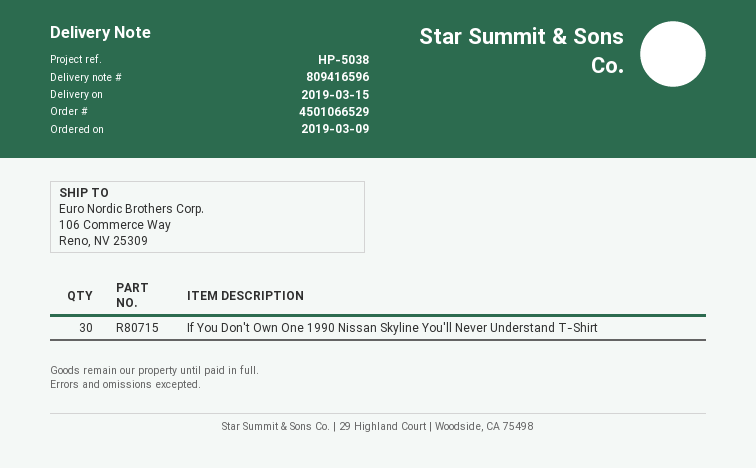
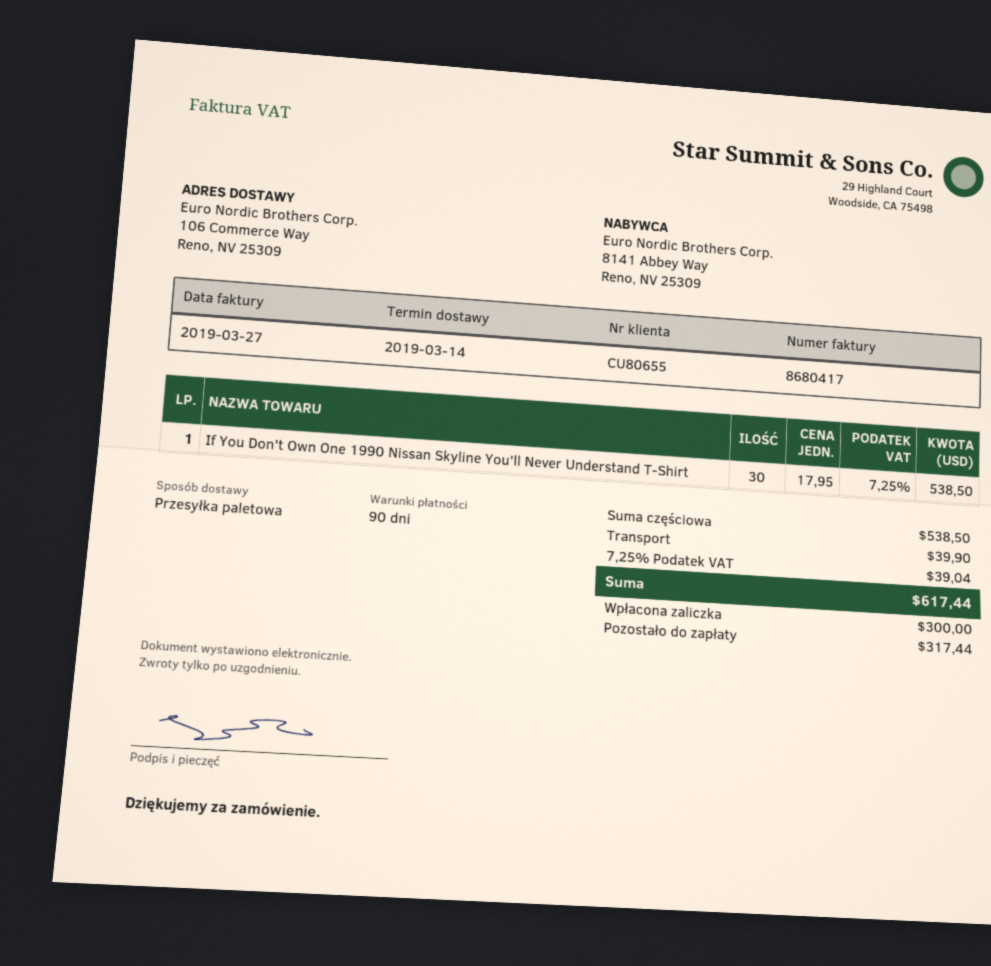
delivery date: 2019-03-15 -> 2019-03-14

